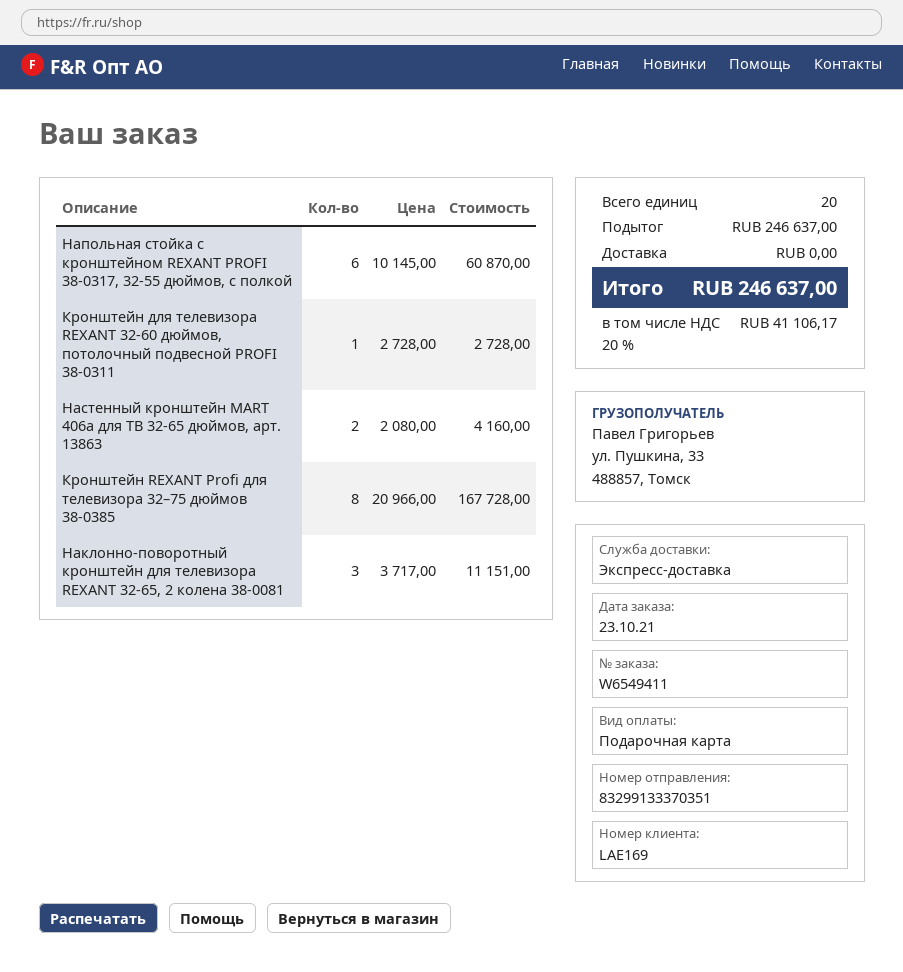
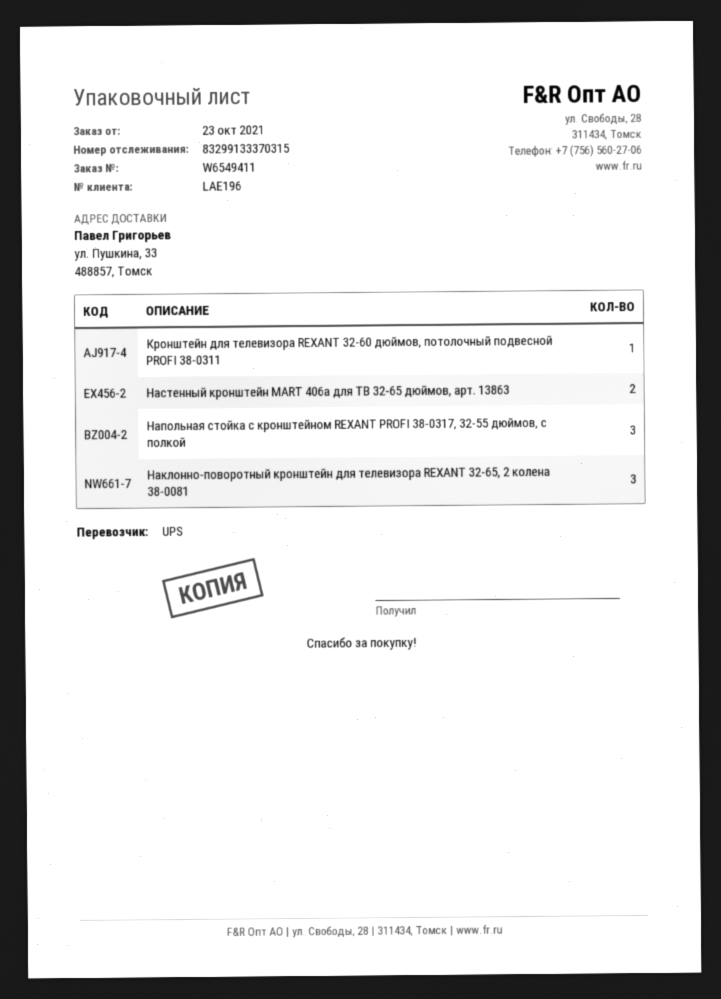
customer number: LAE169 -> LAE196
shipping method: express -> UPS
tracking number: 83299133370351 -> 83299133370315
Напольная стойка с кронштейном REXANT PROFI 38-0317, 32-55 дюймов, с полкой: 6 -> 3
Кронштейн REXANT Profi для телевизора 32–75 дюймов 38-0385: 8 -> none

